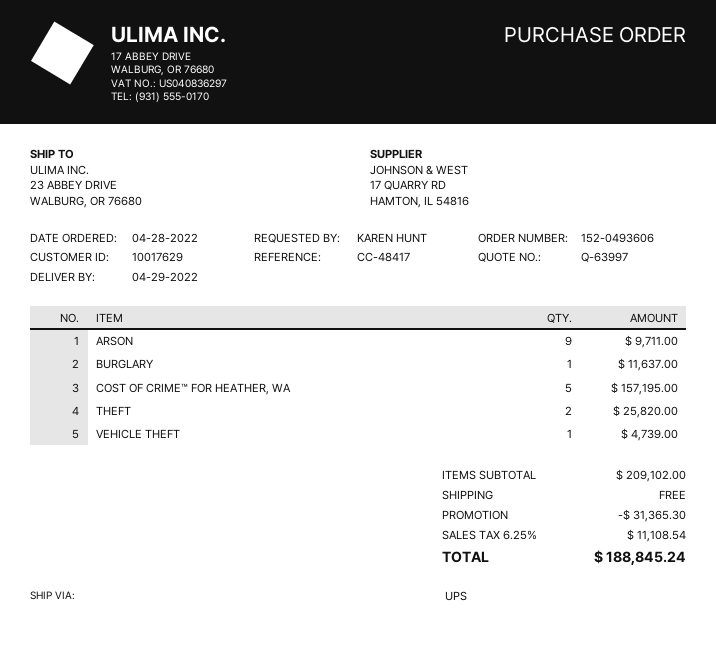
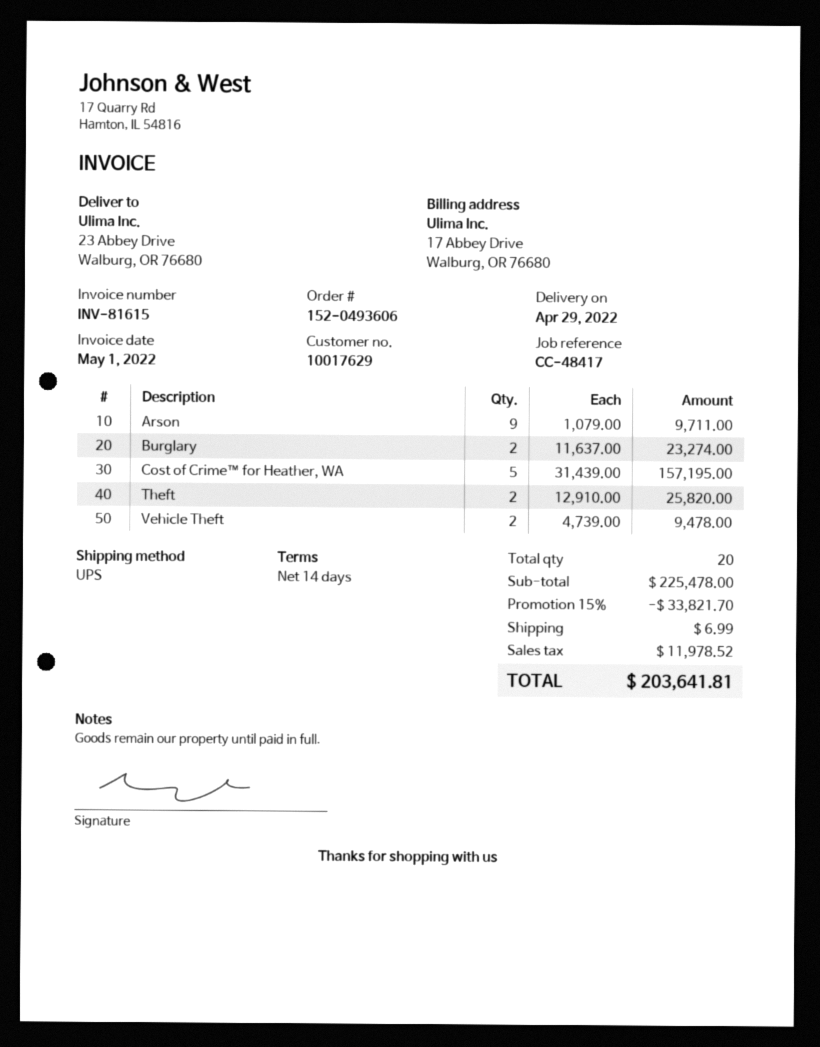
BURGLARY: 1 for 11637.00 -> 2 for 23274.00
VEHICLE THEFT: 1 for 4739.00 -> 2 for 9478.00
subtotal: 209102.00 -> 225478.00
discount: 31365.30 -> 33821.70
shipping: 0.00 -> 6.99
tax: 11108.54 -> 11978.52
total: 188845.24 -> 203641.81

